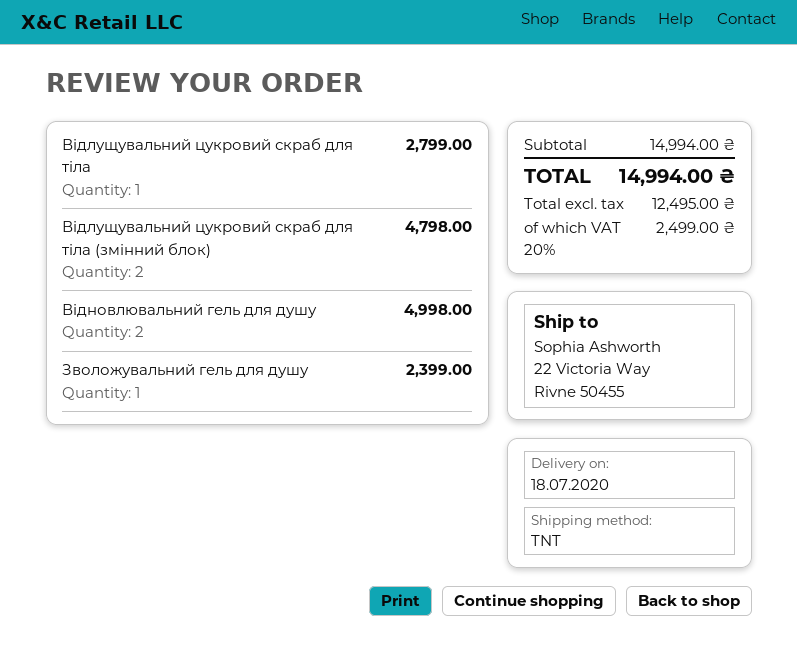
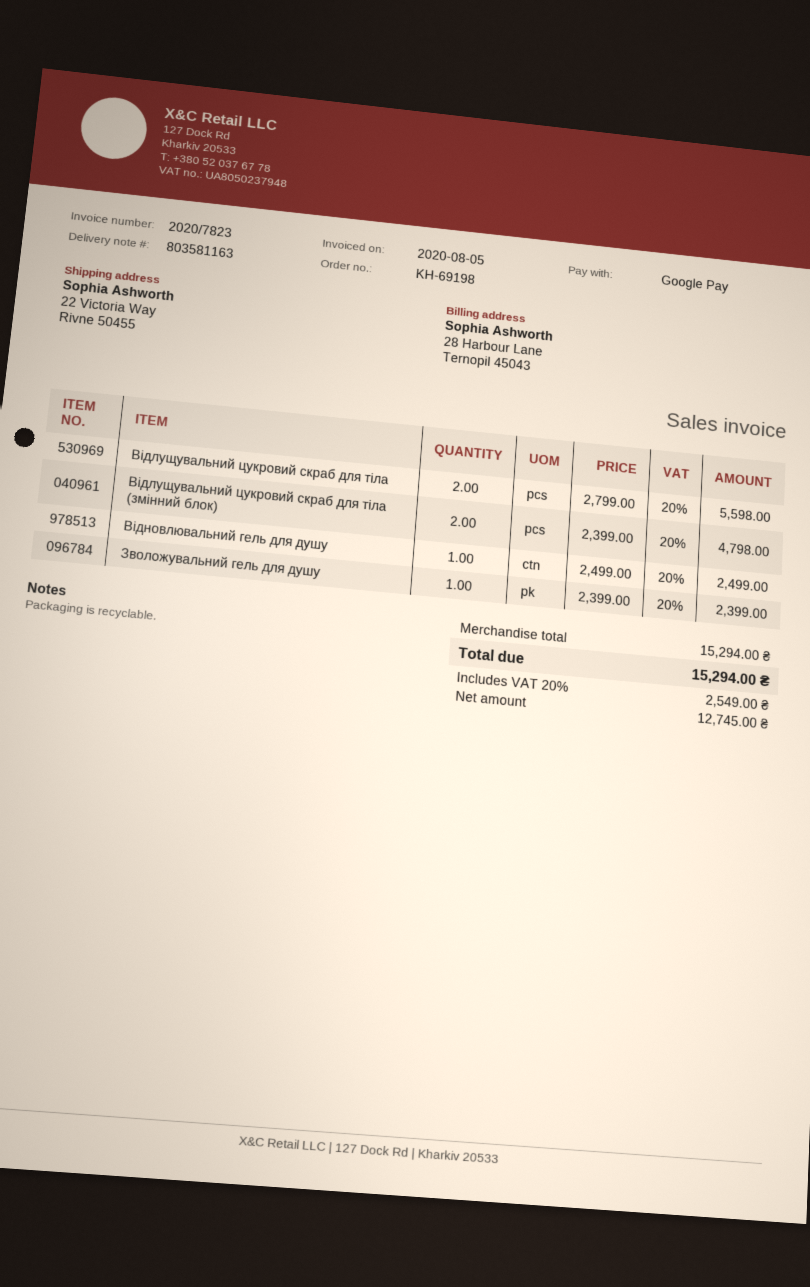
Відлущувальний цукровий скраб для тіла: 1 for 2799.00 -> 2 for 5598.00
Відновлювальний гель для душу: 2 for 4998.00 -> 1 for 2499.00
subtotal: 14994.00 -> 15294.00
net: 12495.00 -> 12745.00
tax: 20% = 2499.00 -> 20% = 2549.00
total: 14994.00 -> 15294.00

